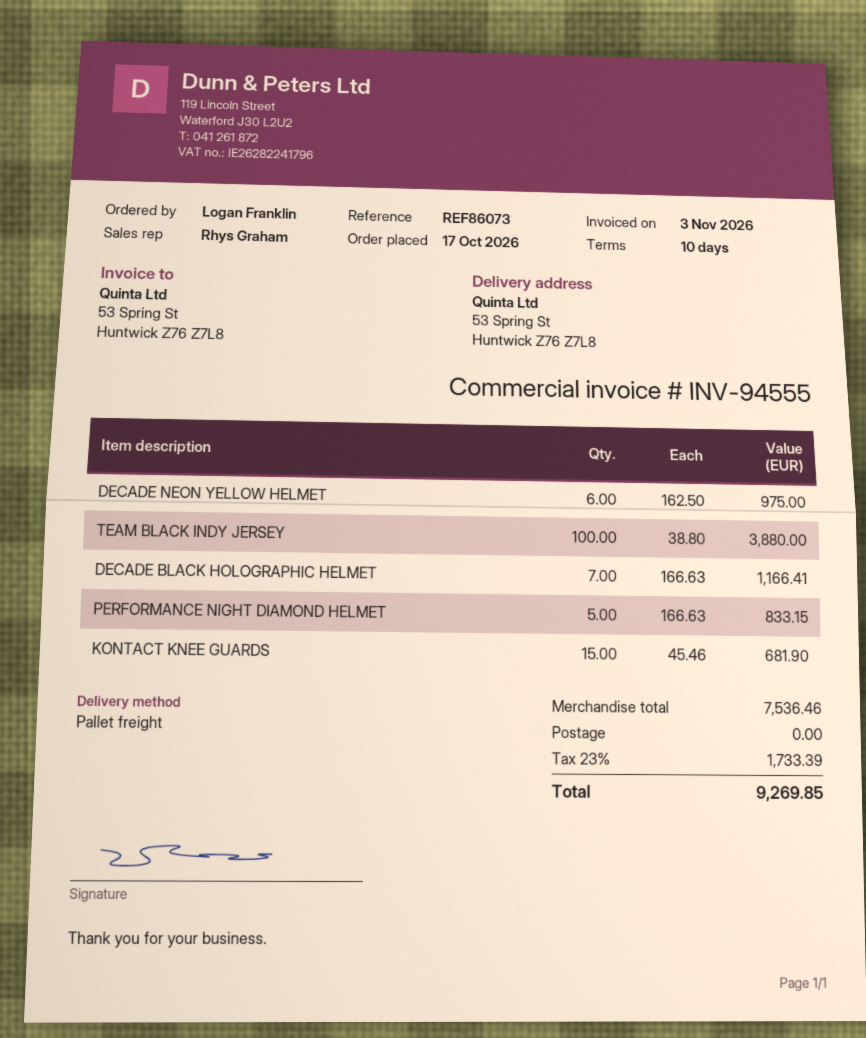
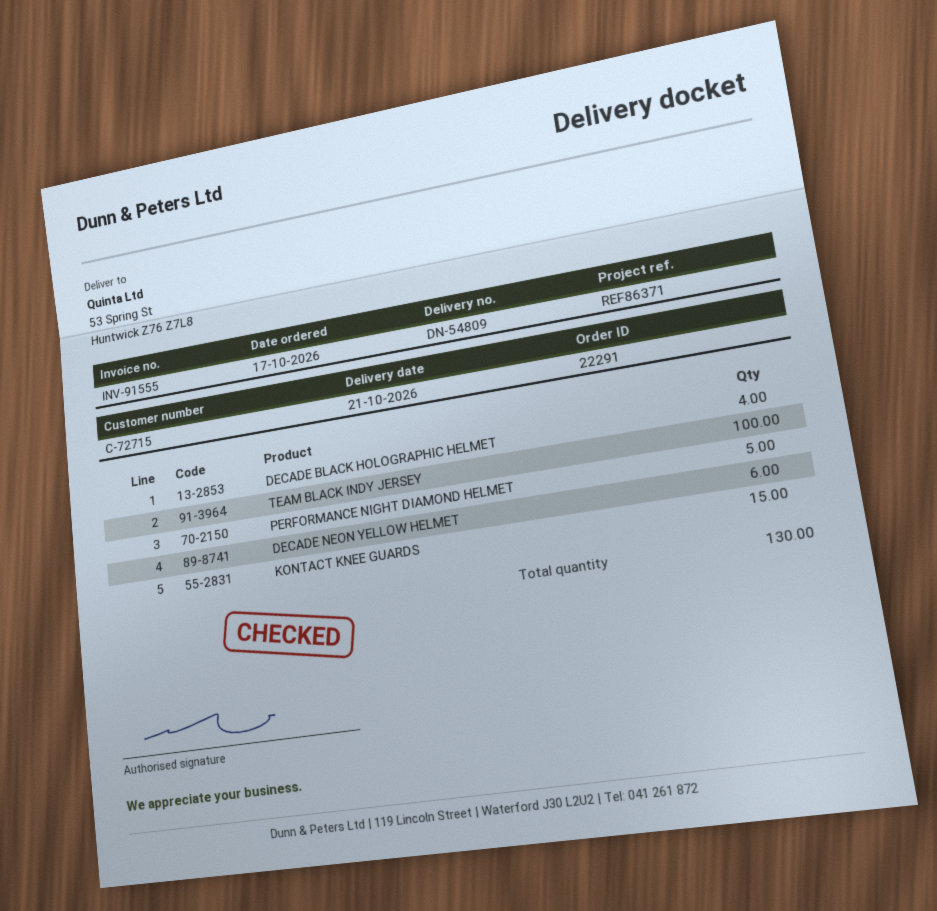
invoice number: INV-94555 -> INV-91555
reference: REF86073 -> REF86371
DECADE BLACK HOLOGRAPHIC HELMET: 7 -> 4

